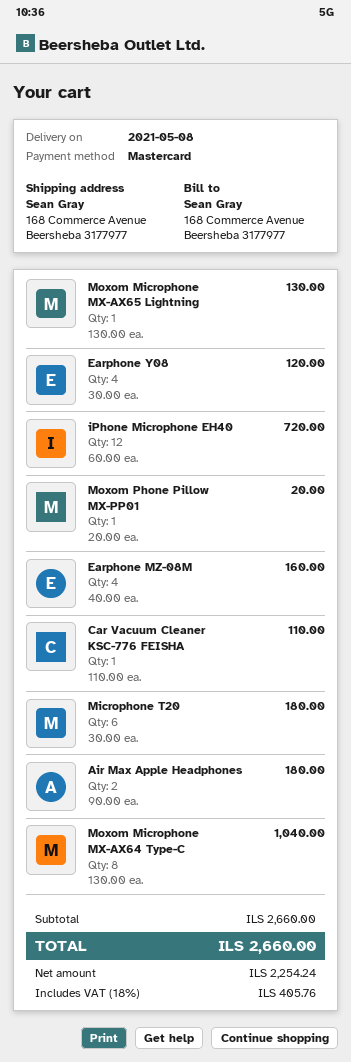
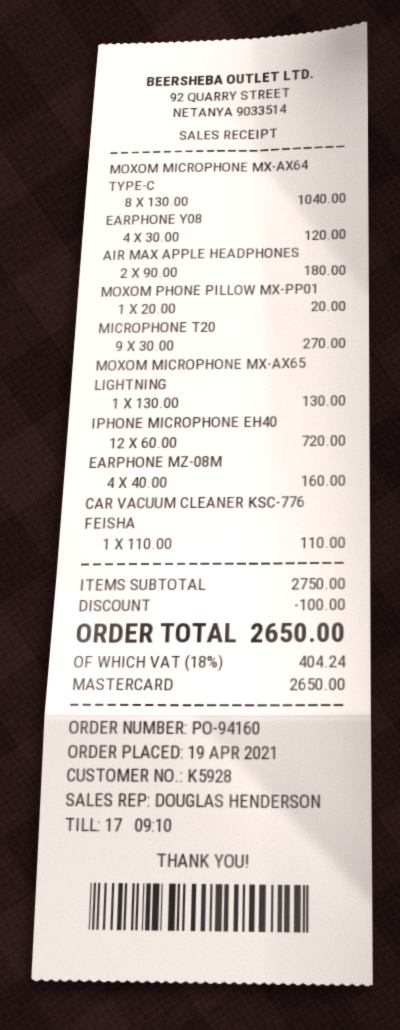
Microphone T20: 6 x 30.00 = 180.00 -> 9 x 30.00 = 270.00
subtotal: 2660.00 -> 2750.00
discount: none -> 100.00
tax: 18% = 405.76 -> 18% = 404.24
total: 2660.00 -> 2650.00

